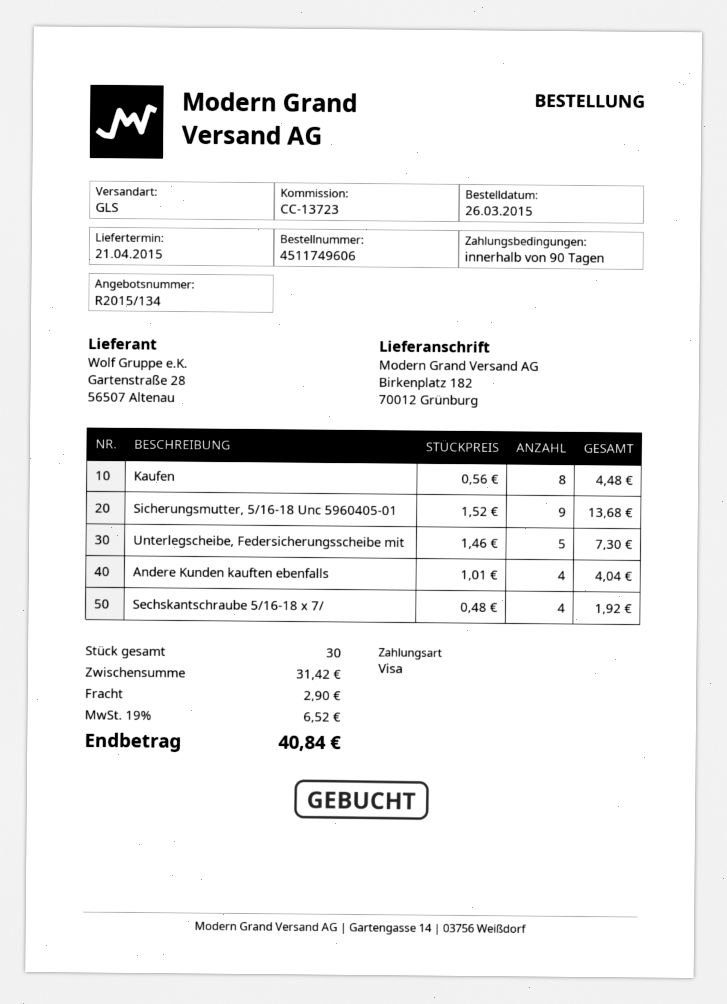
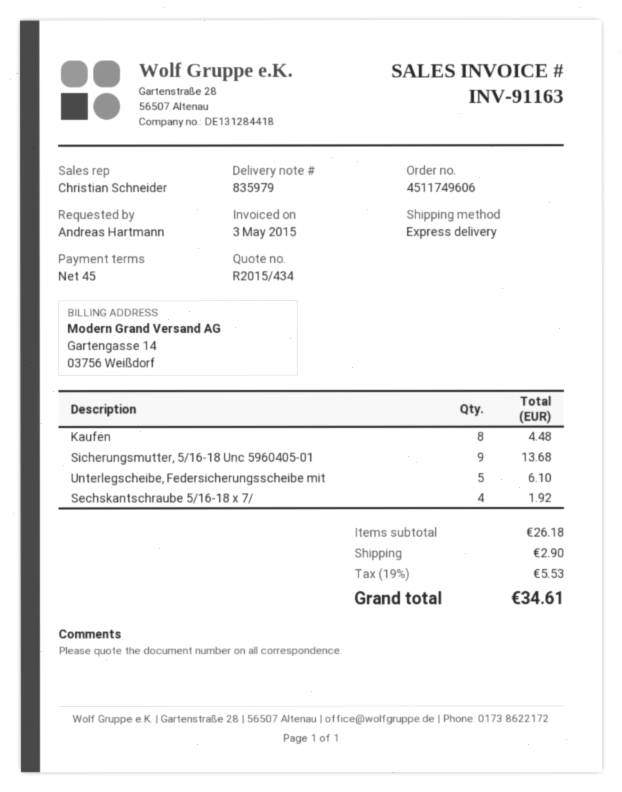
quote number: R2015/134 -> R2015/434
payment terms: 90 days -> 45 days
shipping method: GLS -> express
Unterlegscheibe, Federsicherungsscheibe mit: 5 for 7.30 -> 5 for 6.10
Andere Kunden kauften ebenfalls: 4 for 4.04 -> none
subtotal: 31.42 -> 26.18
tax: 19% = 6.52 -> 19% = 5.53
total: 40.84 -> 34.61

